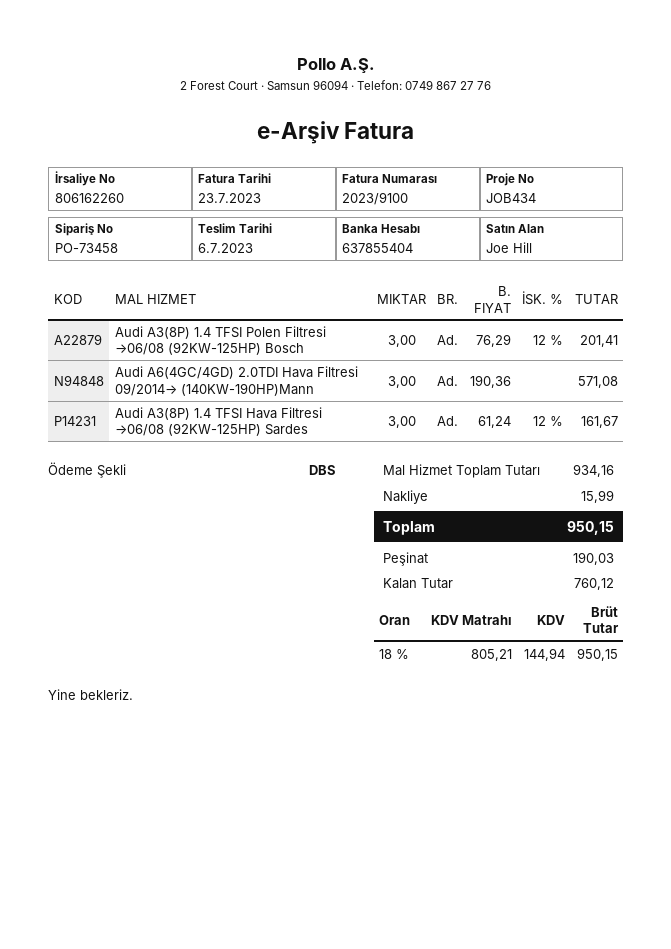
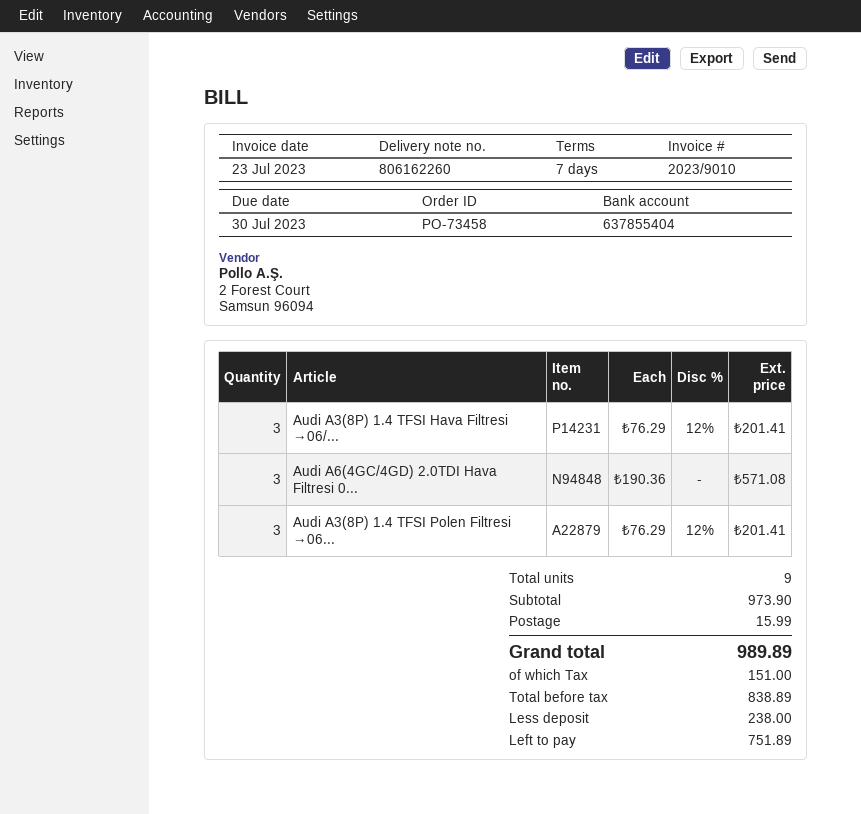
invoice number: 2023/9100 -> 2023/9010
Audi A3(8P) 1.4 TFSI Hava Filtresi →06/08 (92KW-125HP) Sardes: 3 x 61.24 - 12% = 161.67 -> 3 x 76.29 - 12% = 201.41
subtotal: 934.16 -> 973.90
net: 805.21 -> 838.89
tax: 144.94 -> 151.00
total: 950.15 -> 989.89
deposit: 190.03 -> 238.00
balance: 760.12 -> 751.89

